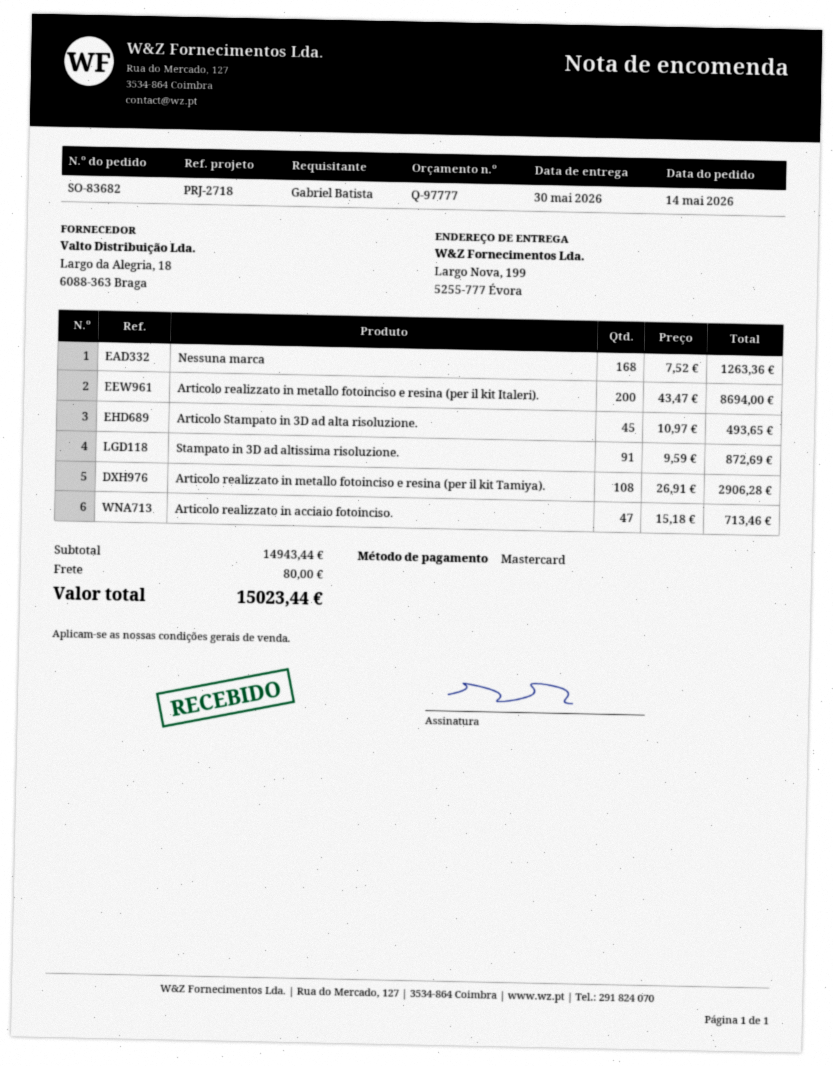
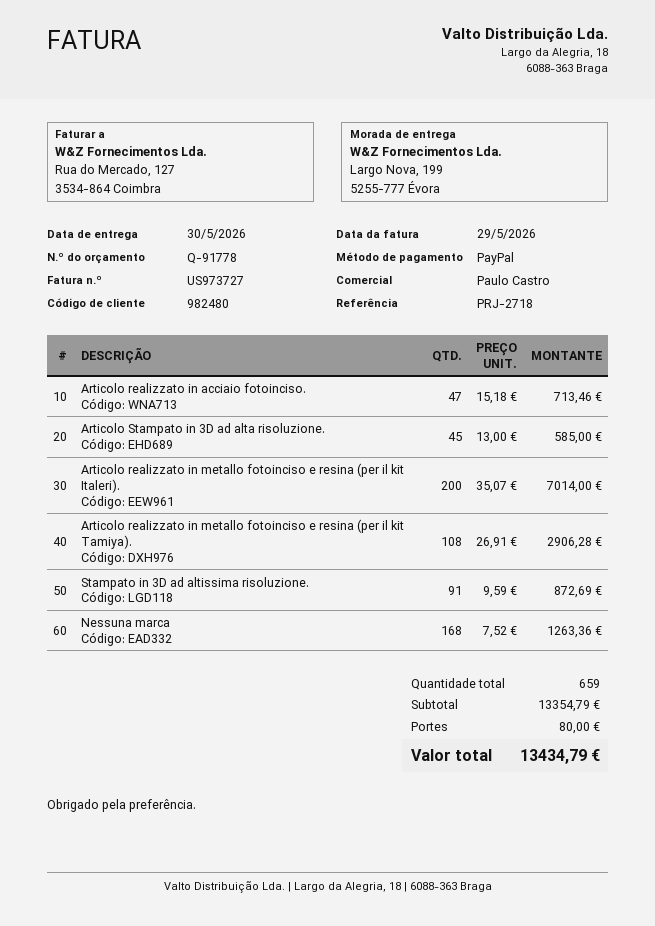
quote number: Q-97777 -> Q-91778
payment method: Mastercard -> PayPal
Articolo realizzato in metallo fotoinciso e resina (per il kit Italeri).: 200 x 43.47 = 8694.00 -> 200 x 35.07 = 7014.00
Articolo Stampato in 3D ad alta risoluzione.: 45 x 10.97 = 493.65 -> 45 x 13.00 = 585.00
subtotal: 14943.44 -> 13354.79
total: 15023.44 -> 13434.79

